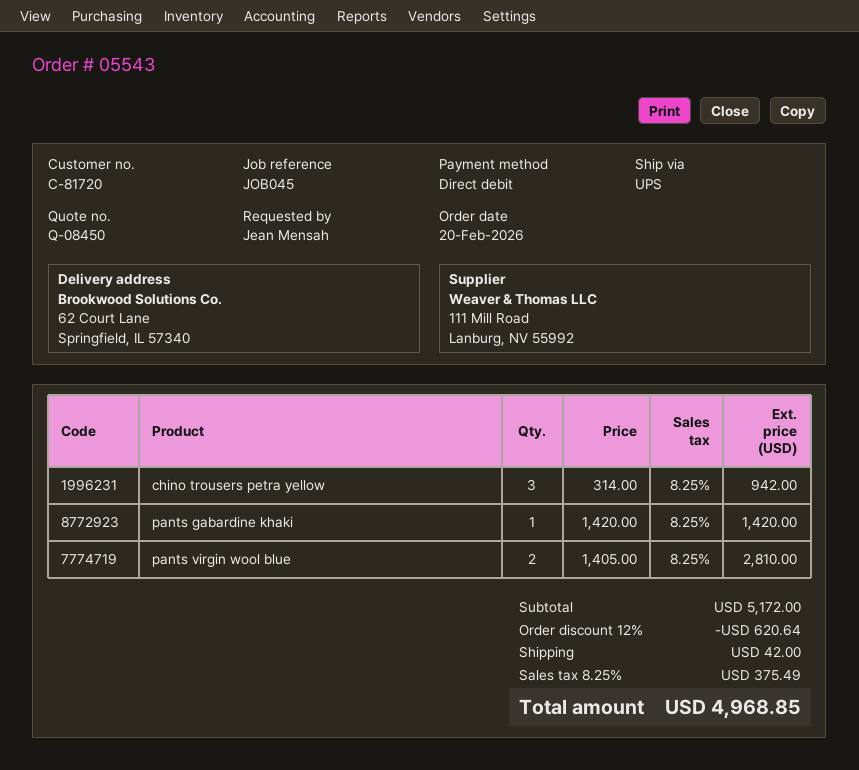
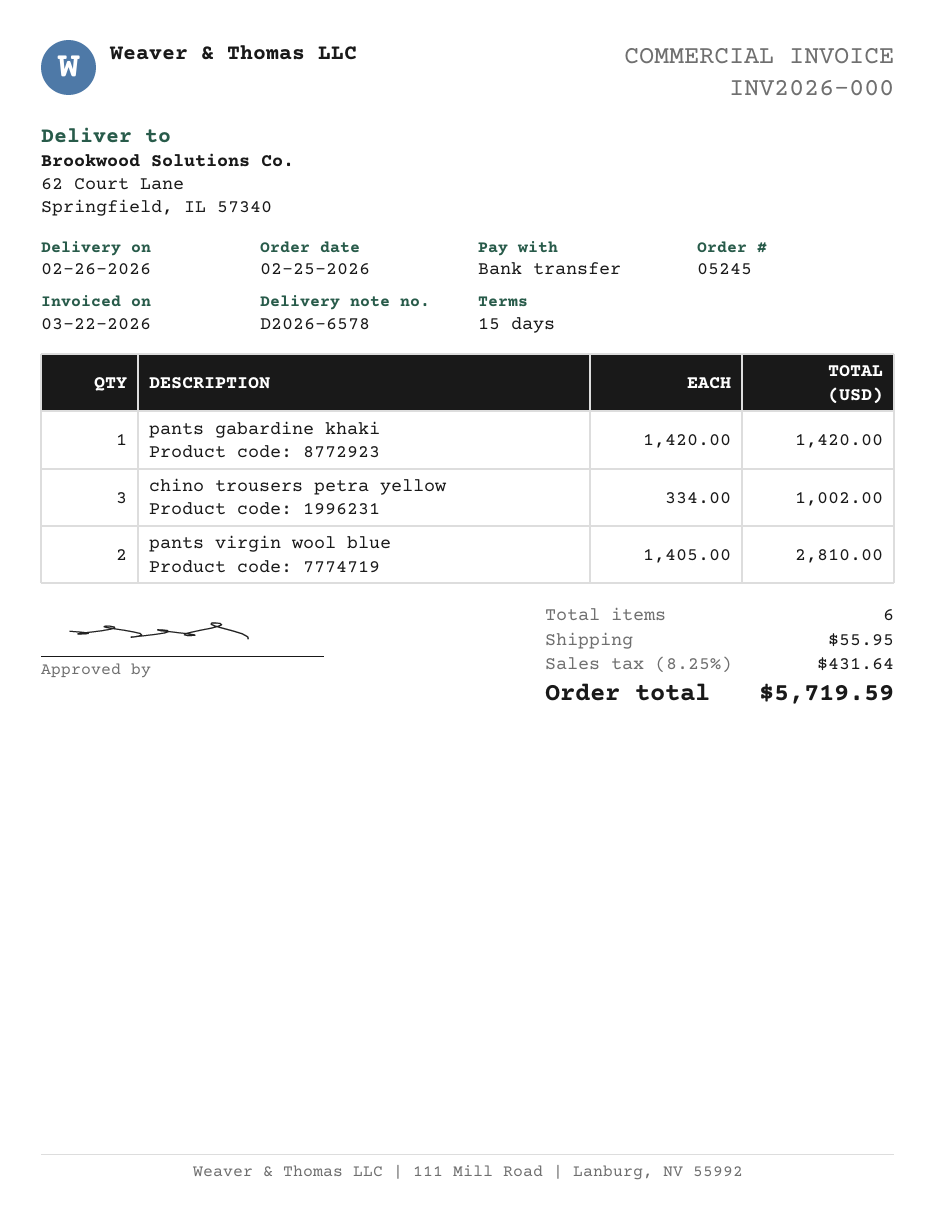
order number: 05543 -> 05245
order date: 2026-02-20 -> 2026-02-25
payment method: direct debit -> bank transfer
chino trousers petra yellow: 3 x 314.00 = 942.00 -> 3 x 334.00 = 1002.00
discount: 12% = 620.64 -> none
shipping: 42.00 -> 55.95
tax: 8.25% = 375.49 -> 8.25% = 431.64
total: 4968.85 -> 5719.59

